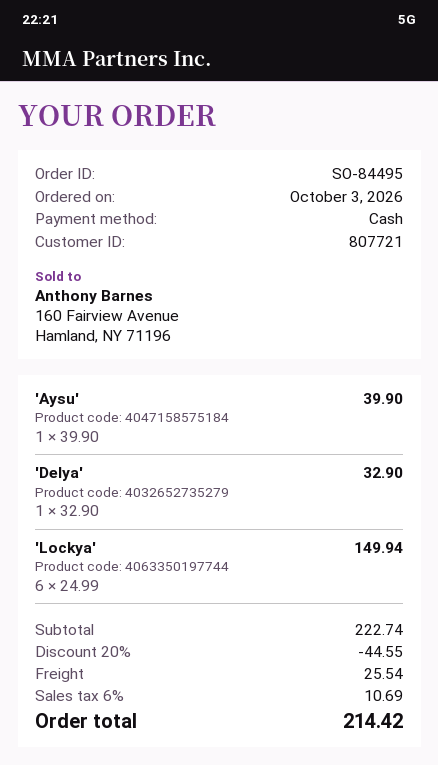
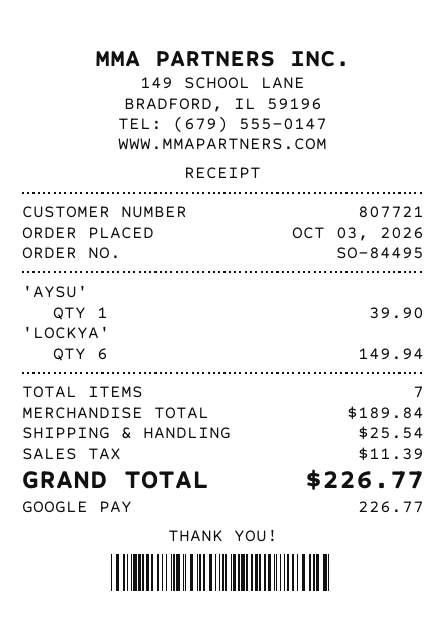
payment method: cash -> Google Pay
'Delya': 1 for 32.90 -> none
subtotal: 222.74 -> 189.84
discount: 20% = 44.55 -> none
tax: 10.69 -> 11.39
total: 214.42 -> 226.77

